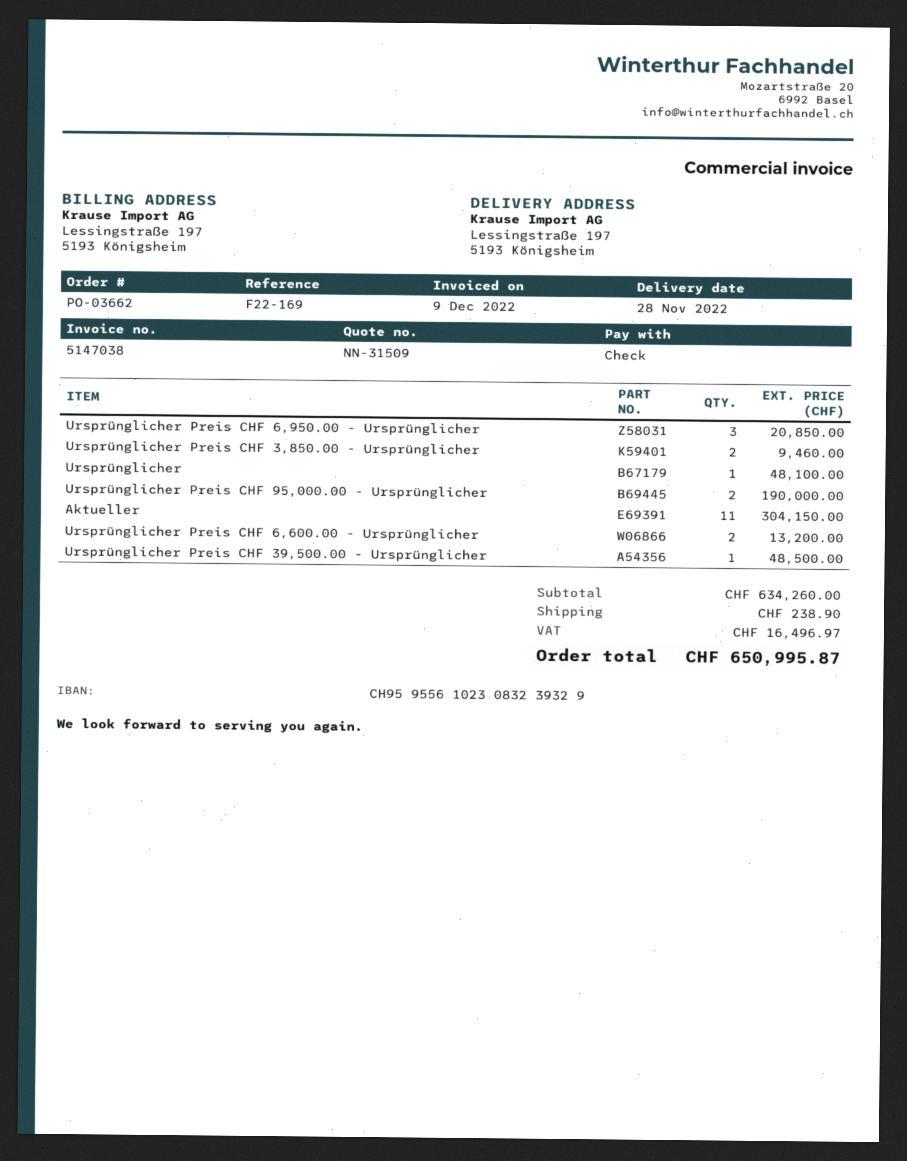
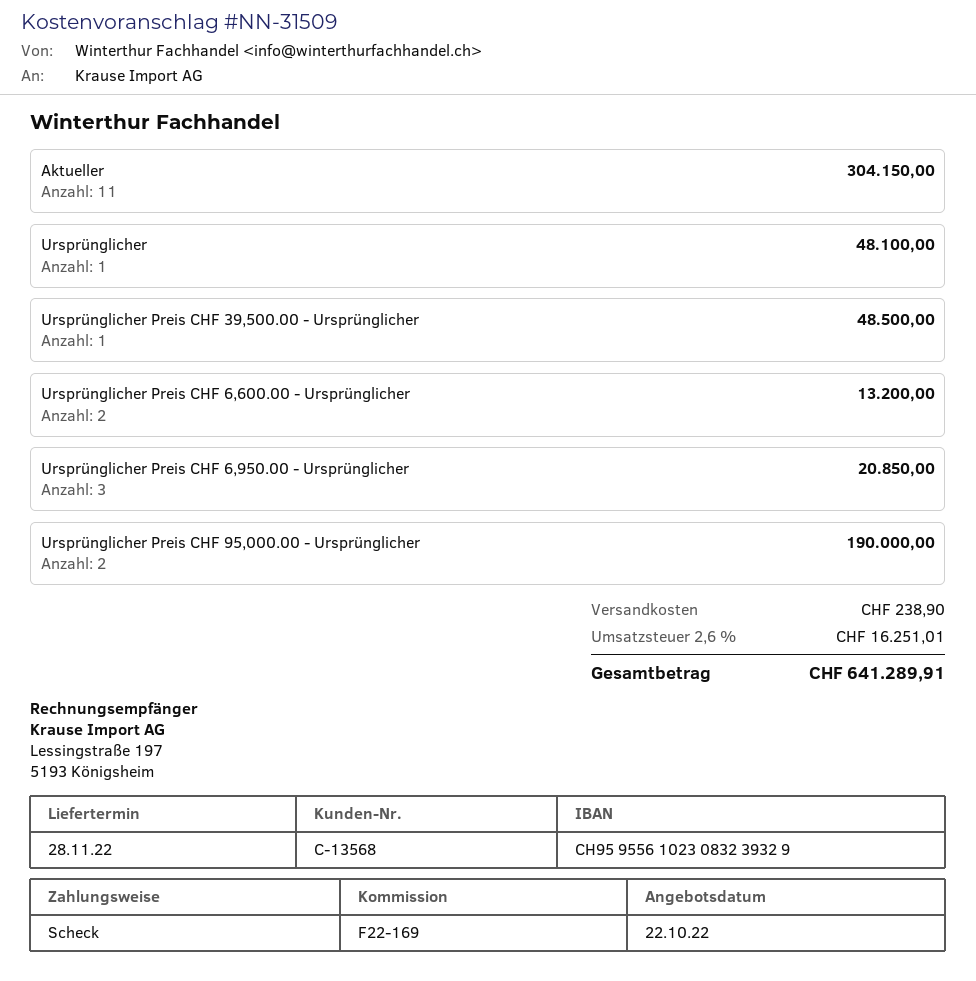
Ursprünglicher Preis CHF 3,850.00 - Ursprünglicher: 2 for 9460.00 -> none
tax: 16496.97 -> 16251.01
total: 650995.87 -> 641289.91

